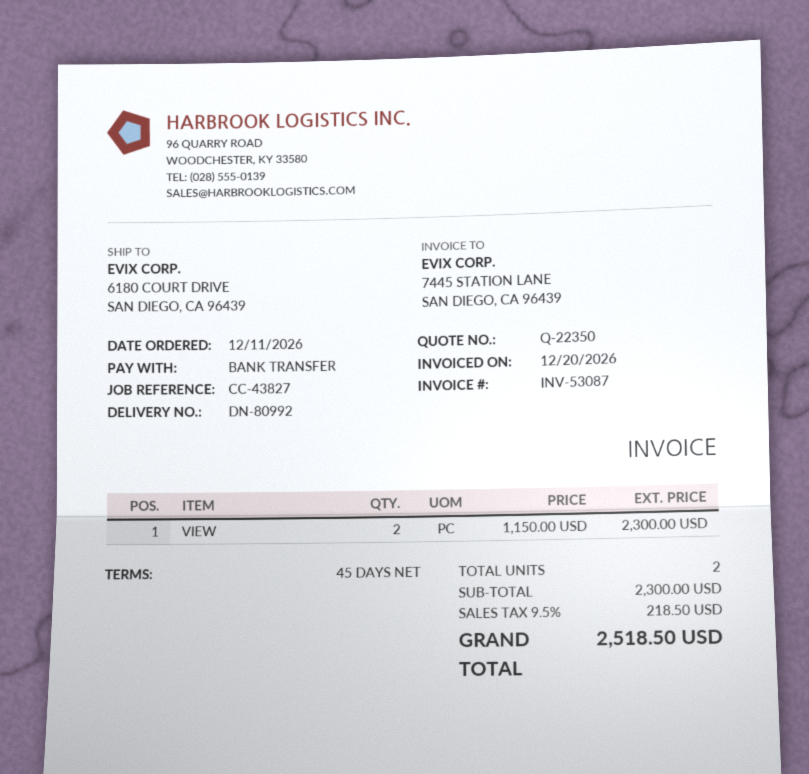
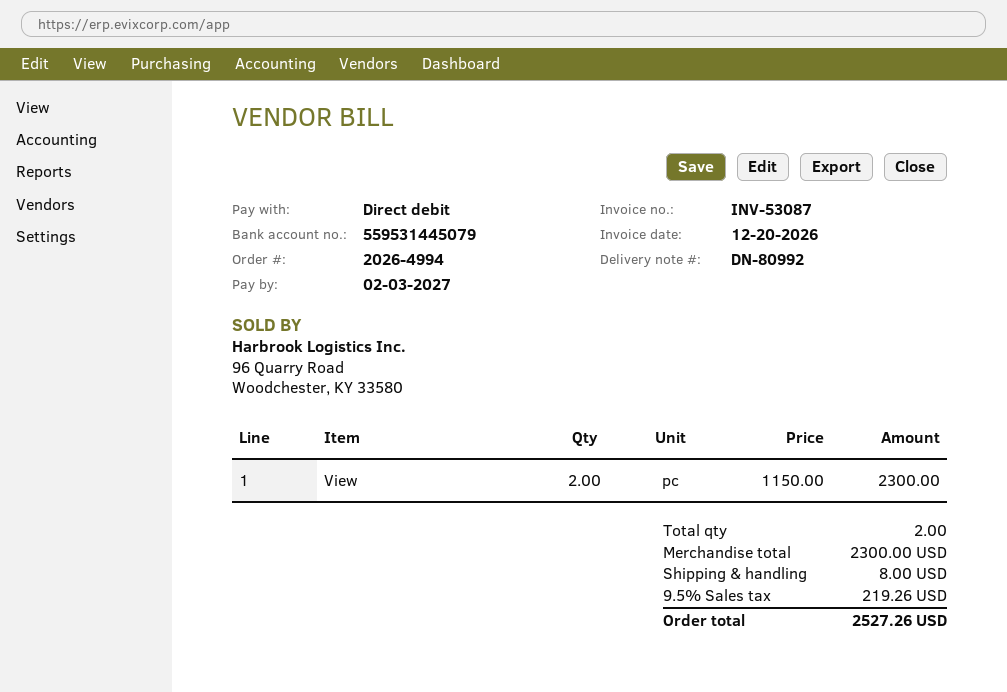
payment method: bank transfer -> direct debit
shipping: none -> 8.00
tax: 9.5% = 218.50 -> 9.5% = 219.26
total: 2518.50 -> 2527.26

